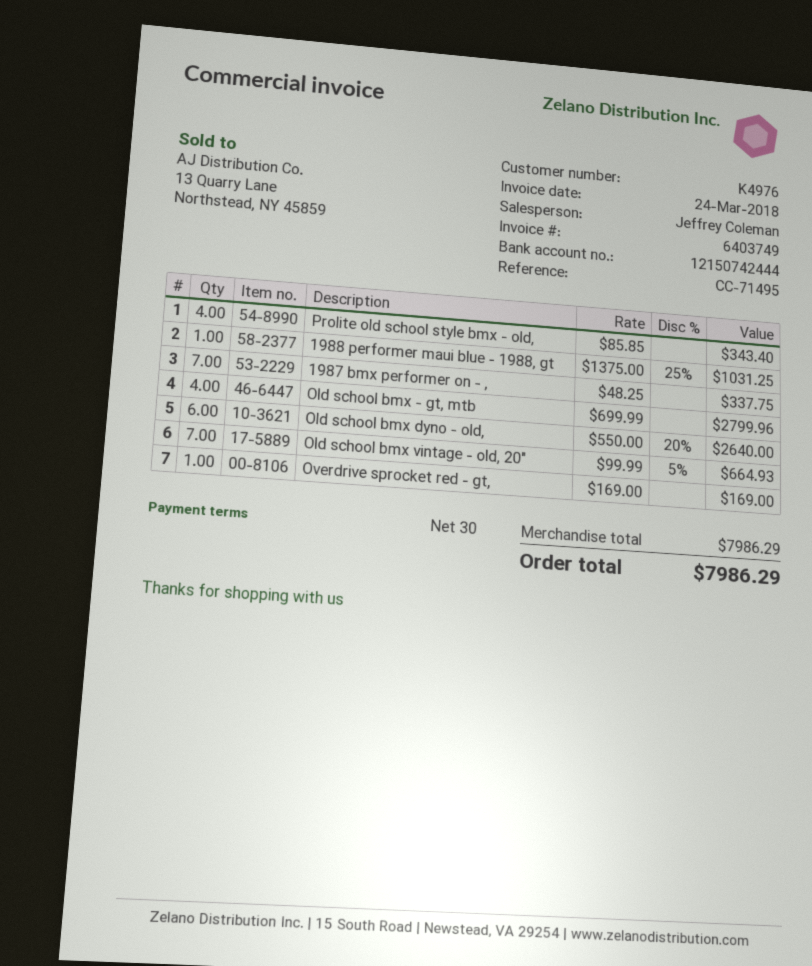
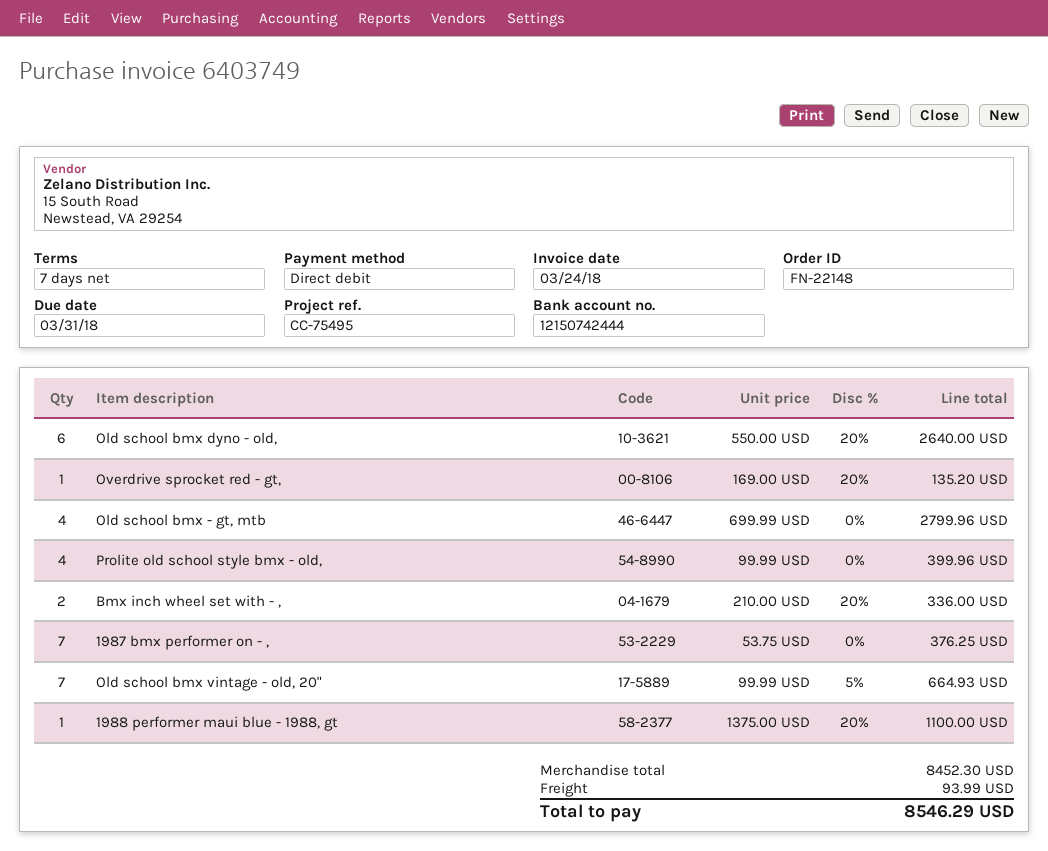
payment terms: 30 days -> 7 days
reference: CC-71495 -> CC-75495
Prolite old school style bmx - old,: 4 x 85.85 = 343.40 -> 4 x 99.99 = 399.96
1988 performer maui blue - 1988, gt: 1 x 1375.00 - 25% = 1031.25 -> 1 x 1375.00 - 20% = 1100.00
1987 bmx performer on - ,: 7 x 48.25 = 337.75 -> 7 x 53.75 = 376.25
Overdrive sprocket red - gt,: 1 x 169.00 = 169.00 -> 1 x 169.00 - 20% = 135.20
Bmx inch wheel set with - ,: none -> 2 x 210.00 - 20% = 336.00
subtotal: 7986.29 -> 8452.30
shipping: none -> 93.99
total: 7986.29 -> 8546.29

